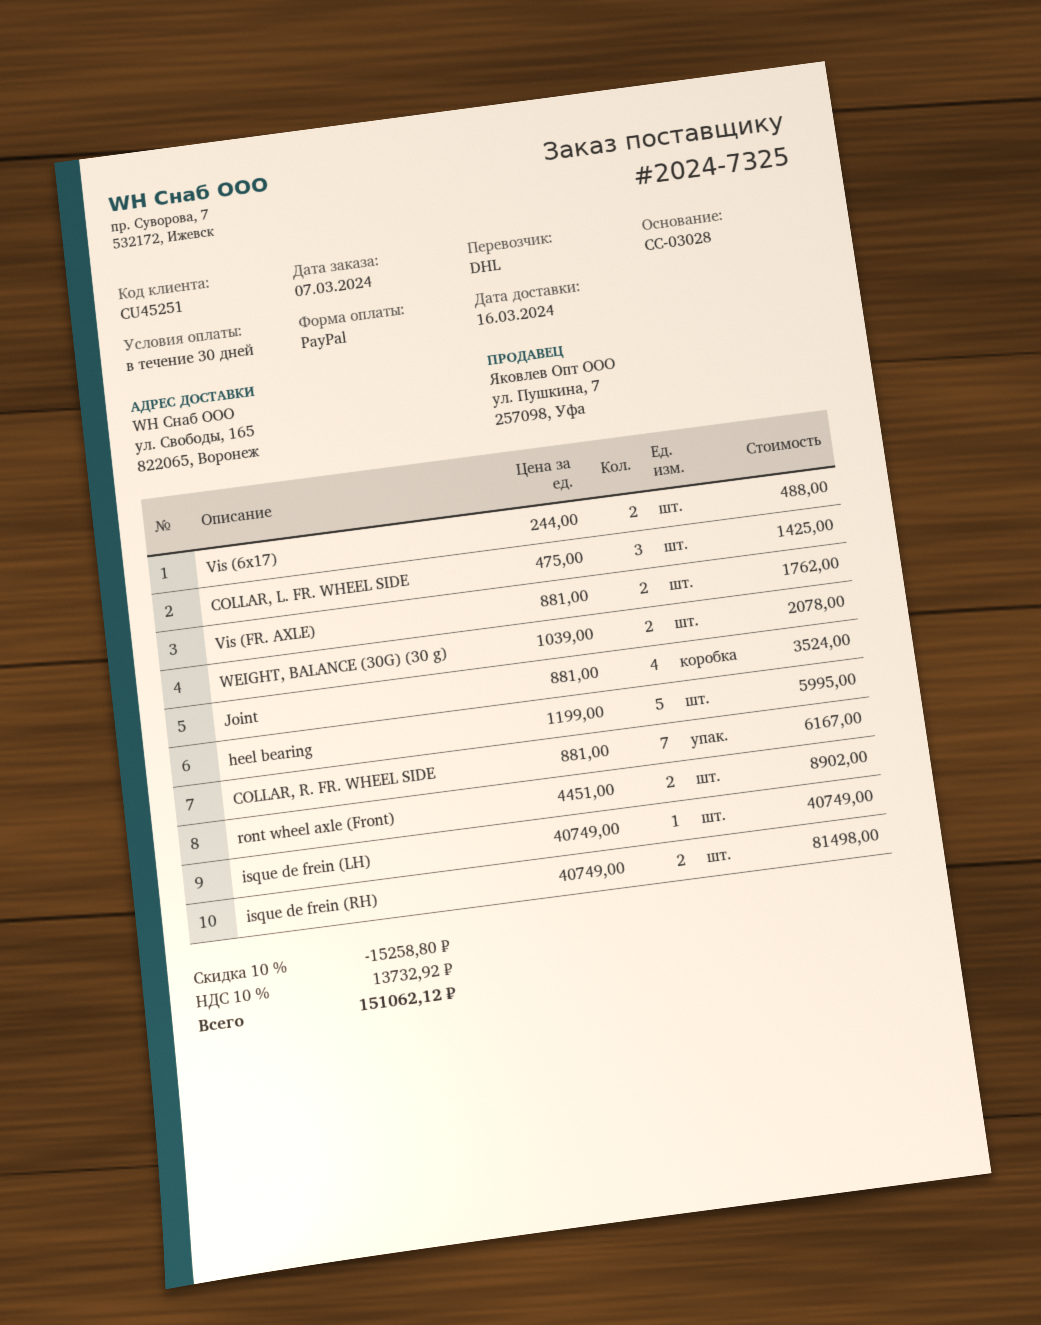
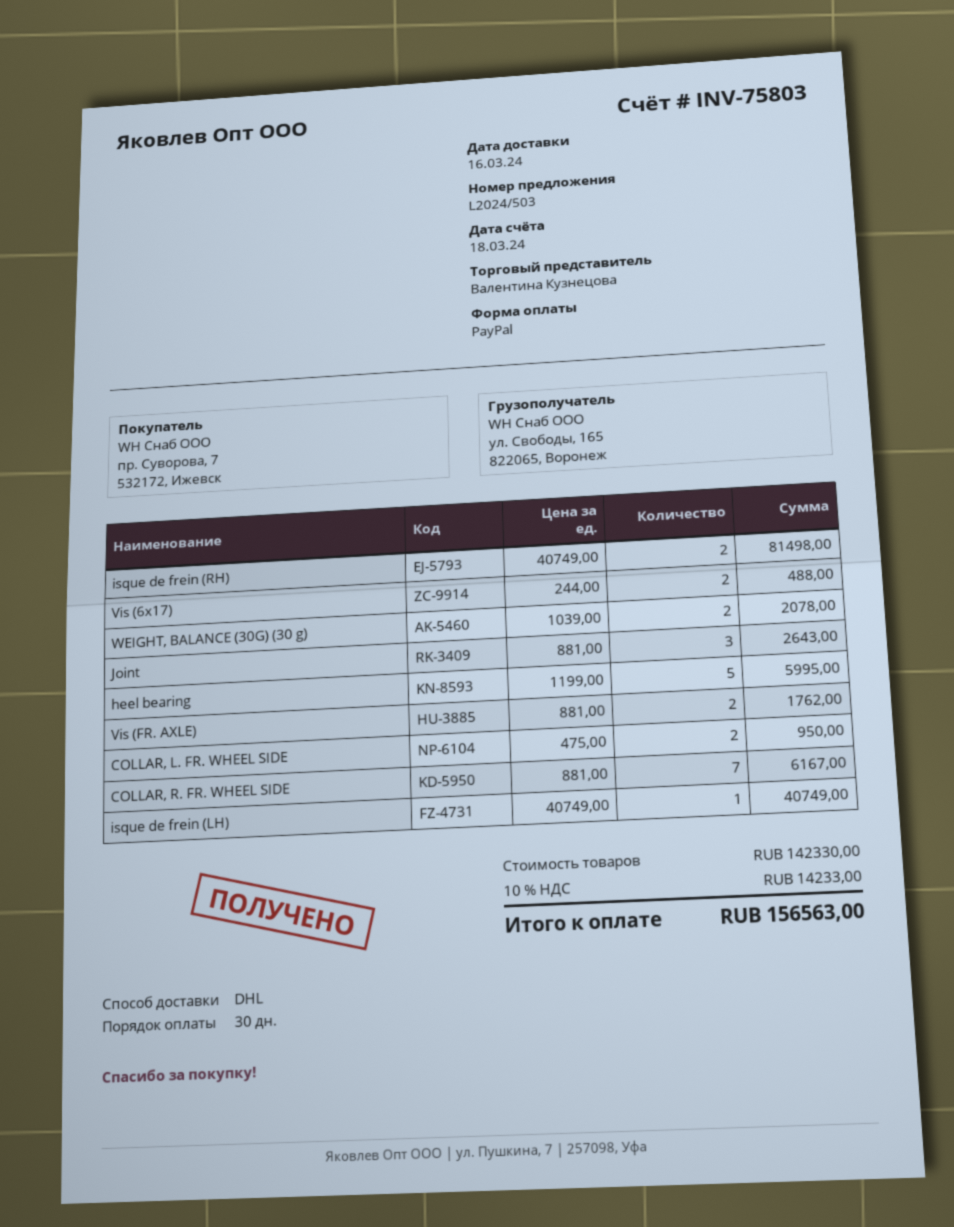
COLLAR, L. FR. WHEEL SIDE: 3 x 475.00 = 1425.00 -> 2 x 475.00 = 950.00
Joint: 4 x 881.00 = 3524.00 -> 3 x 881.00 = 2643.00
ront wheel axle (Front): 2 x 4451.00 = 8902.00 -> none
discount: 10% = 15258.80 -> none
tax: 10% = 13732.92 -> 10% = 14233.00
total: 151062.12 -> 156563.00

